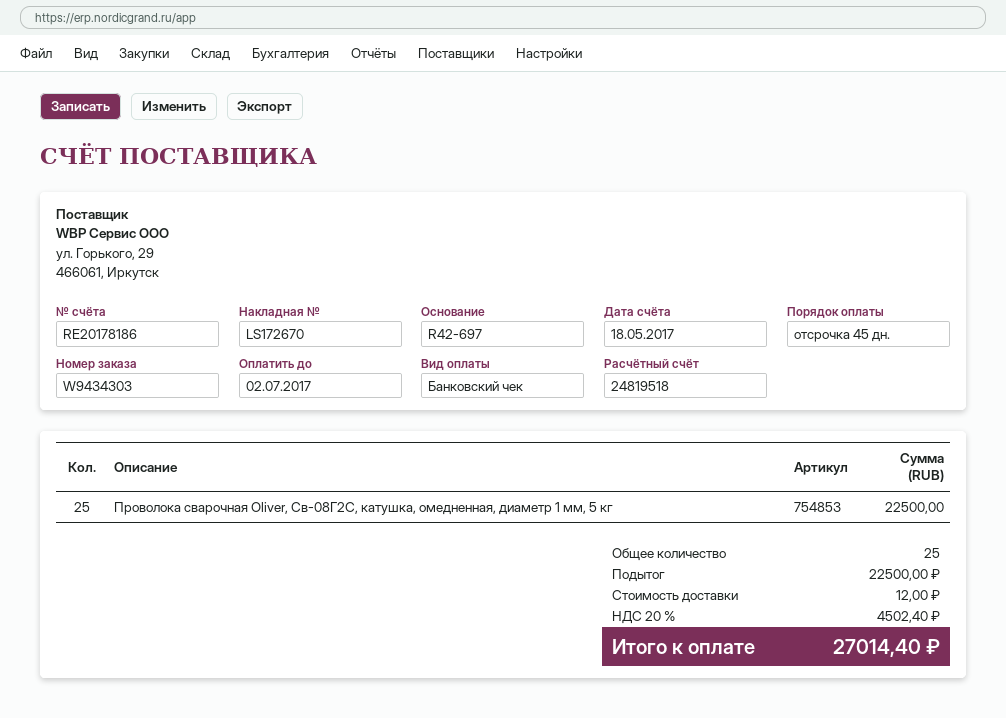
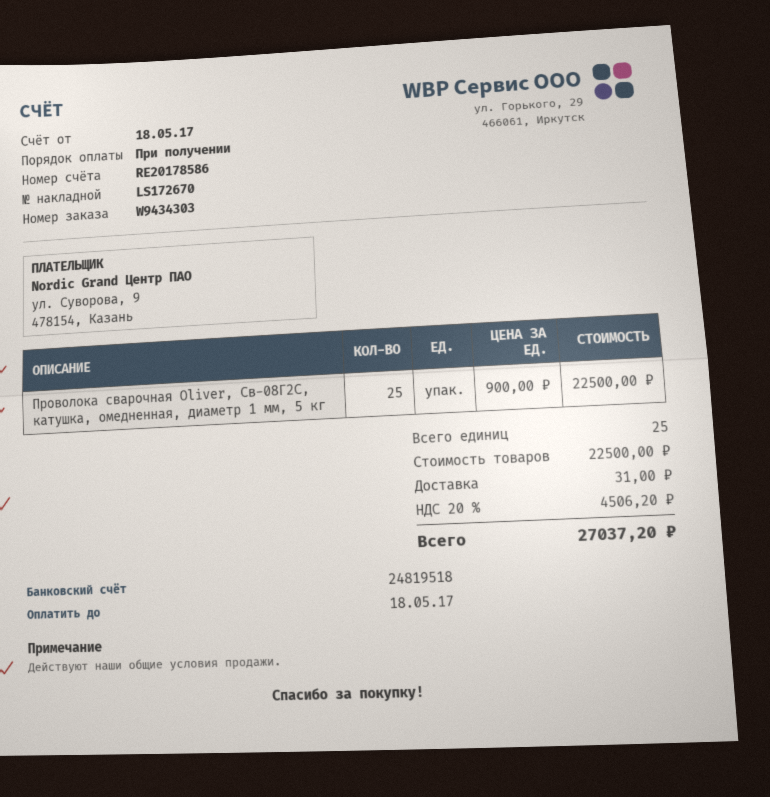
invoice number: RE20178186 -> RE20178586
payment terms: 45 days -> on receipt
due date: 2017-07-02 -> 2017-05-18
shipping: 12.00 -> 31.00
tax: 20% = 4502.40 -> 20% = 4506.20
total: 27014.40 -> 27037.20

